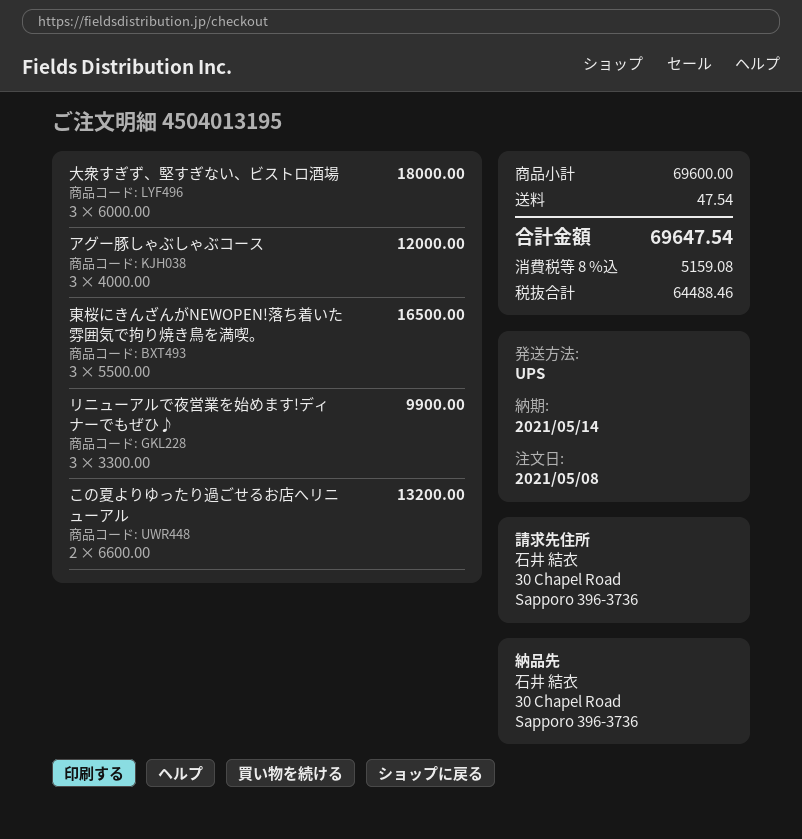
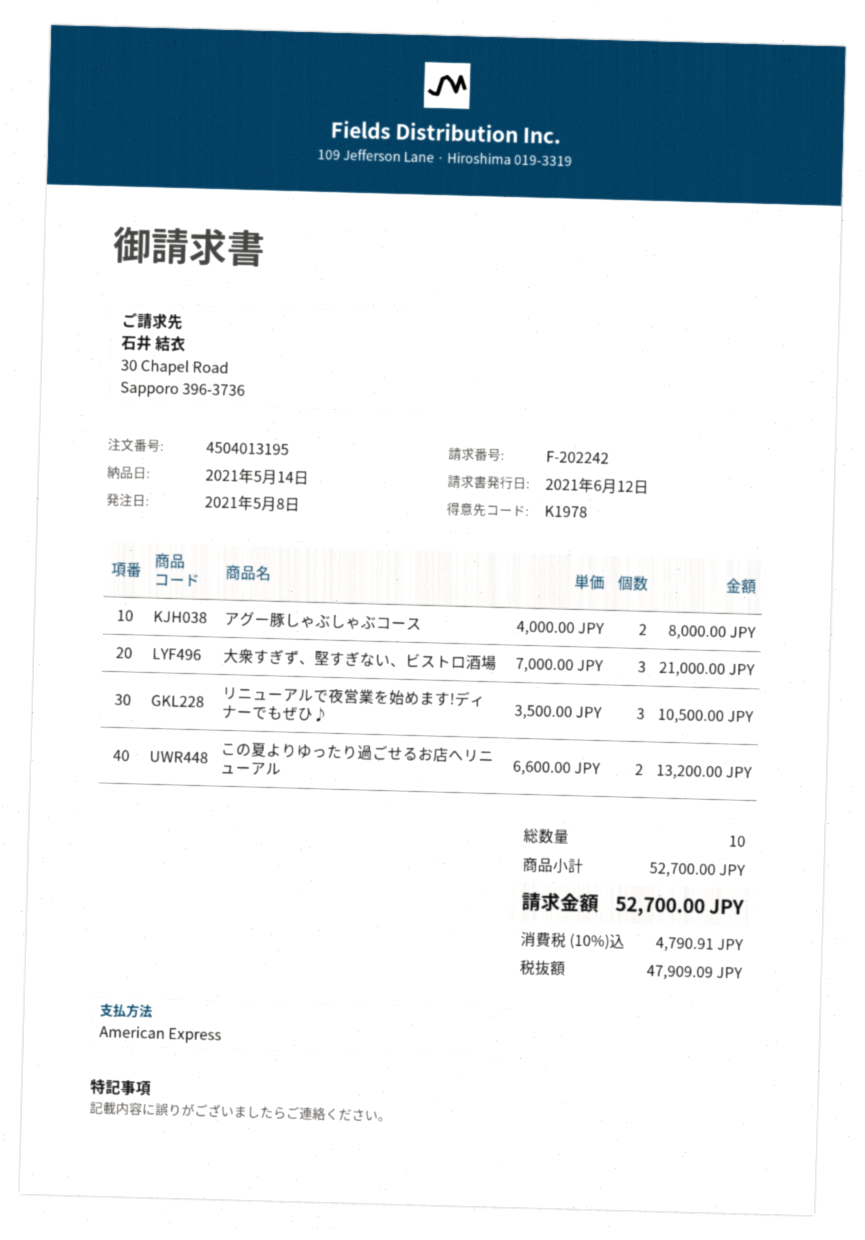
大衆すぎず、堅すぎない、ビストロ酒場: 3 x 6000.00 = 18000.00 -> 3 x 7000.00 = 21000.00
アグー豚しゃぶしゃぶコース: 3 x 4000.00 = 12000.00 -> 2 x 4000.00 = 8000.00
東桜にきんざんがNEWOPEN!落ち着いた雰囲気で拘り焼き鳥を満喫。: 3 x 5500.00 = 16500.00 -> none
リニューアルで夜営業を始めます!ディナーでもぜひ♪: 3 x 3300.00 = 9900.00 -> 3 x 3500.00 = 10500.00
subtotal: 69600.00 -> 52700.00
shipping: 47.54 -> none
net: 64488.46 -> 47909.09
tax: 8% = 5159.08 -> 10% = 4790.91
total: 69647.54 -> 52700.00

